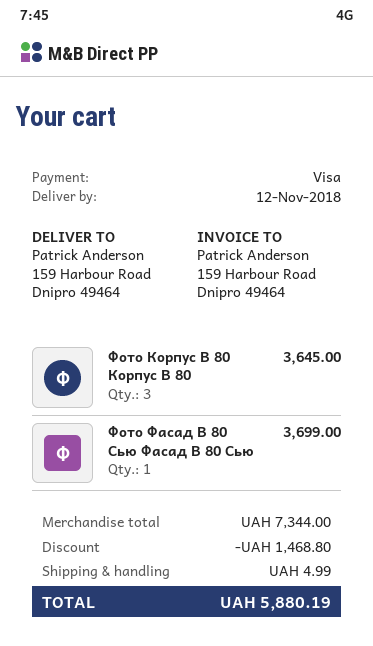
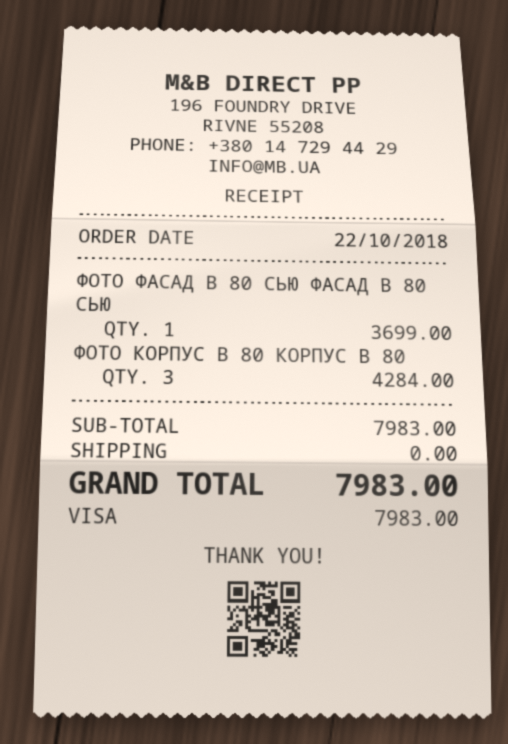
Фото Корпус В 80 Корпус В 80: 3 for 3645.00 -> 3 for 4284.00
subtotal: 7344.00 -> 7983.00
discount: 1468.80 -> none
shipping: 4.99 -> 0.00
total: 5880.19 -> 7983.00

